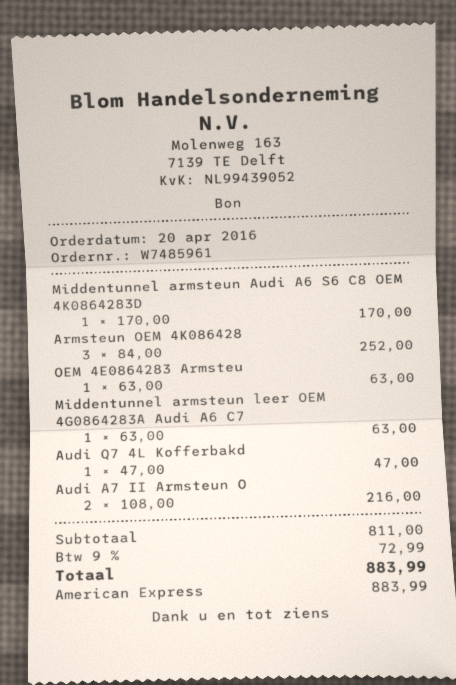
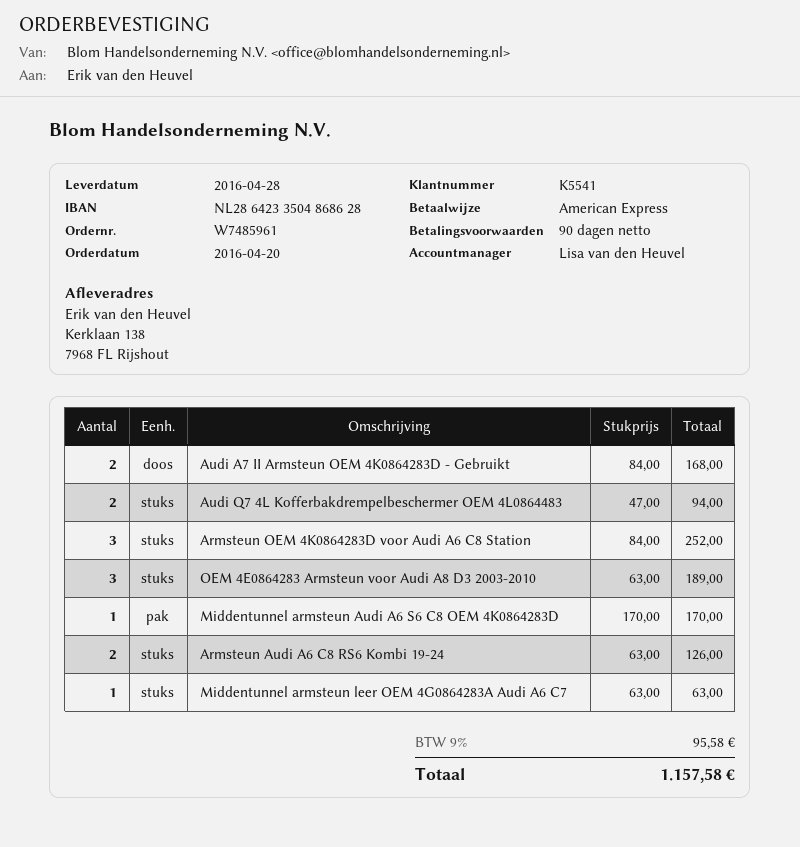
OEM 4E0864283 Armsteu: 1 x 63.00 = 63.00 -> 3 x 63.00 = 189.00
Audi Q7 4L Kofferbakd: 1 x 47.00 = 47.00 -> 2 x 47.00 = 94.00
Audi A7 II Armsteun O: 2 x 108.00 = 216.00 -> 2 x 84.00 = 168.00
Armsteun Audi A6 C8 RS6 Kombi 19-24: none -> 2 x 63.00 = 126.00
tax: 9% = 72.99 -> 9% = 95.58
total: 883.99 -> 1157.58

